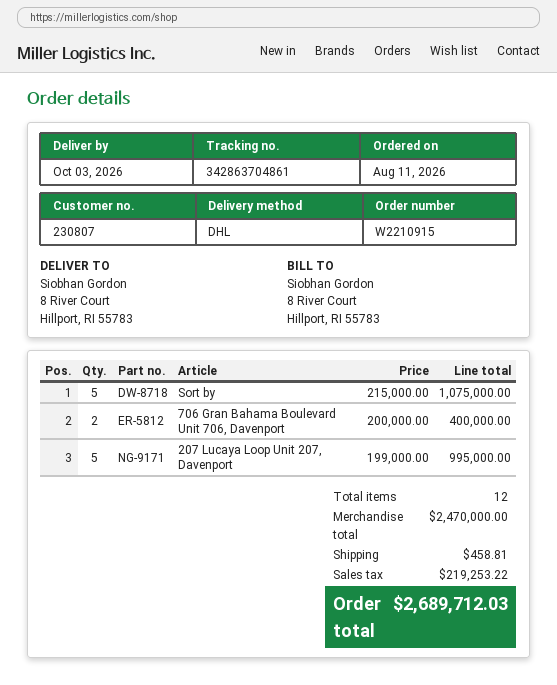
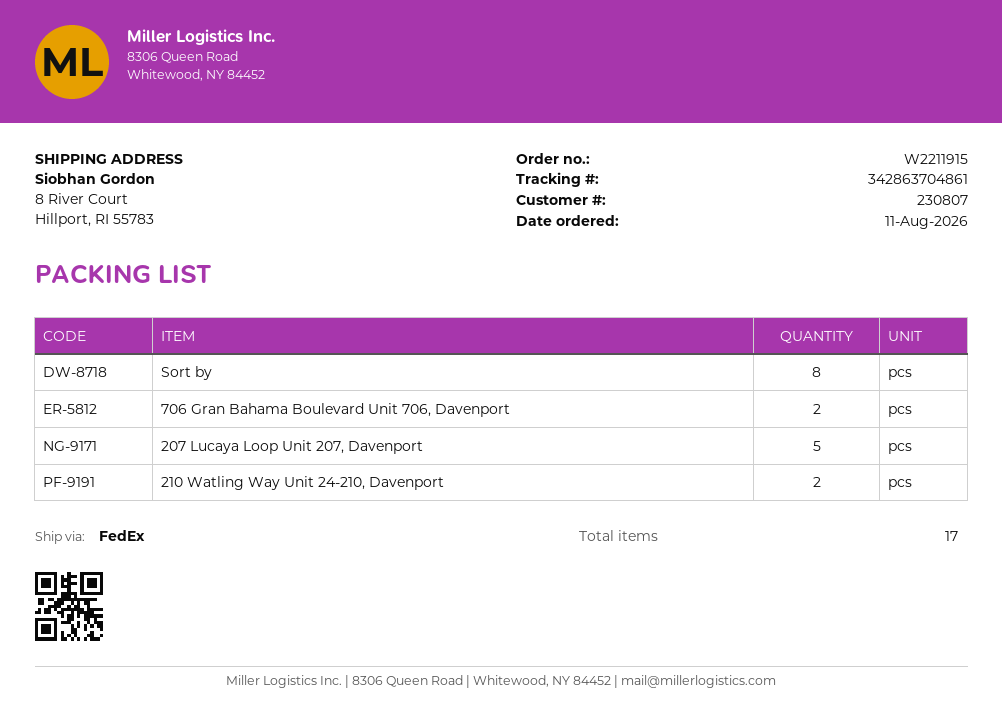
order number: W2210915 -> W2211915
shipping method: DHL -> FedEx
Sort by: 5 -> 8
210 Watling Way Unit 24-210, Davenport: none -> 2
total quantity: 12 -> 17

